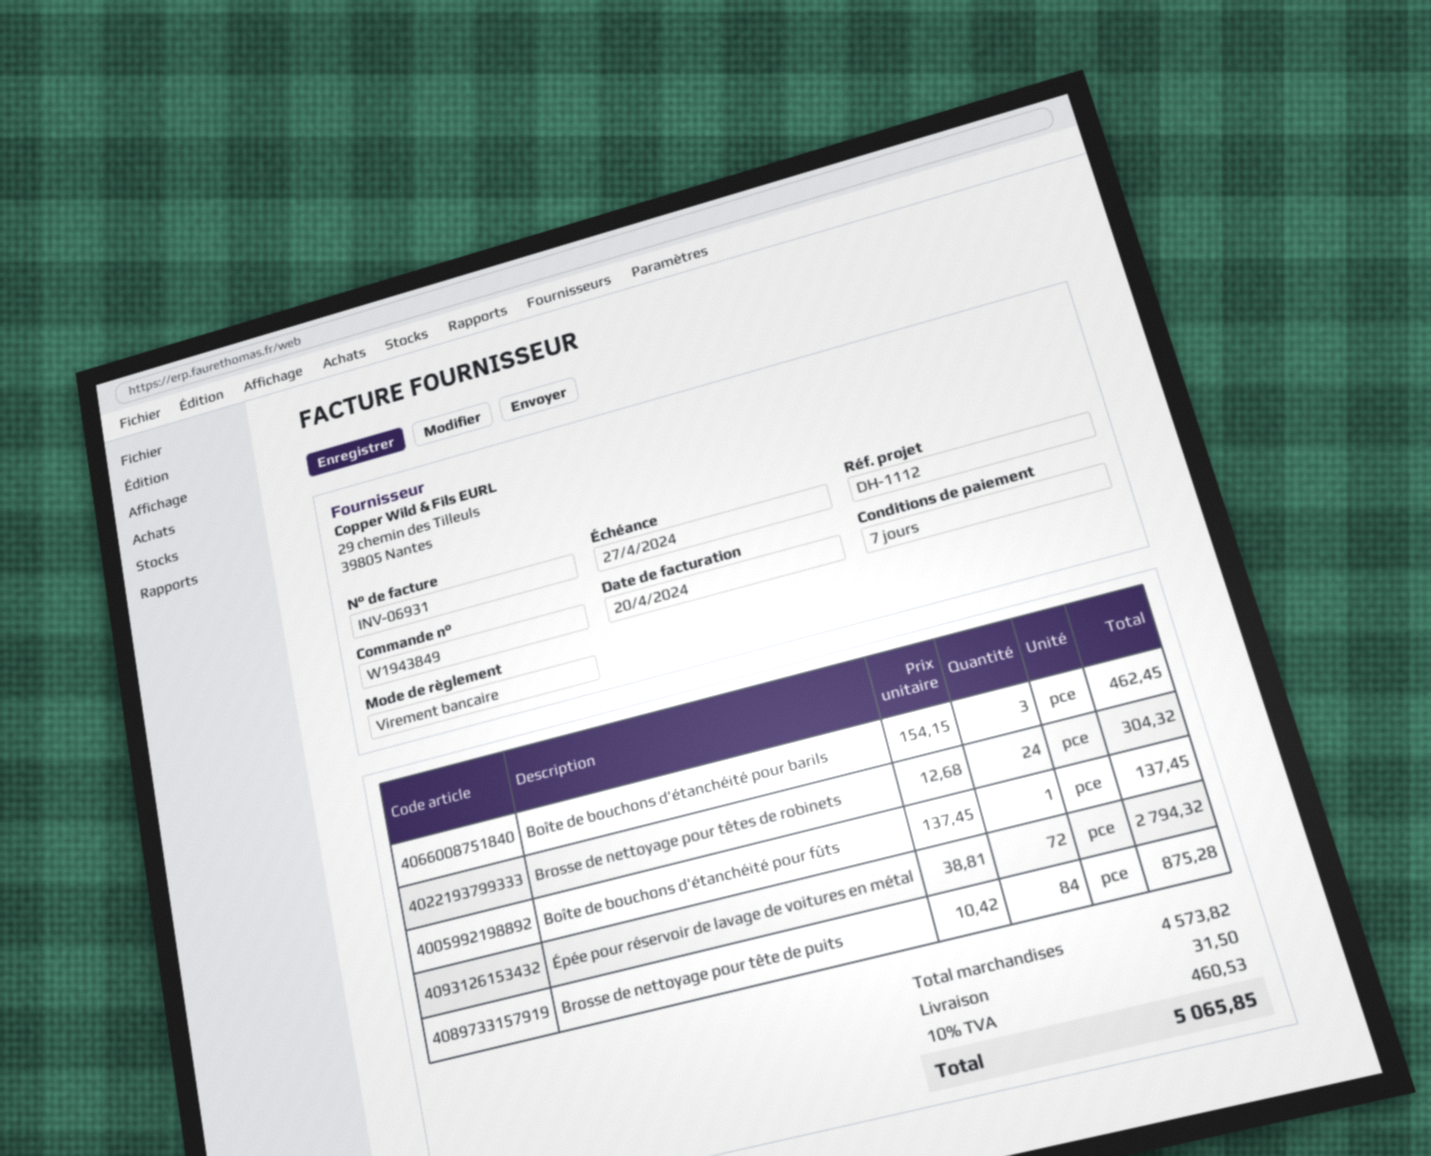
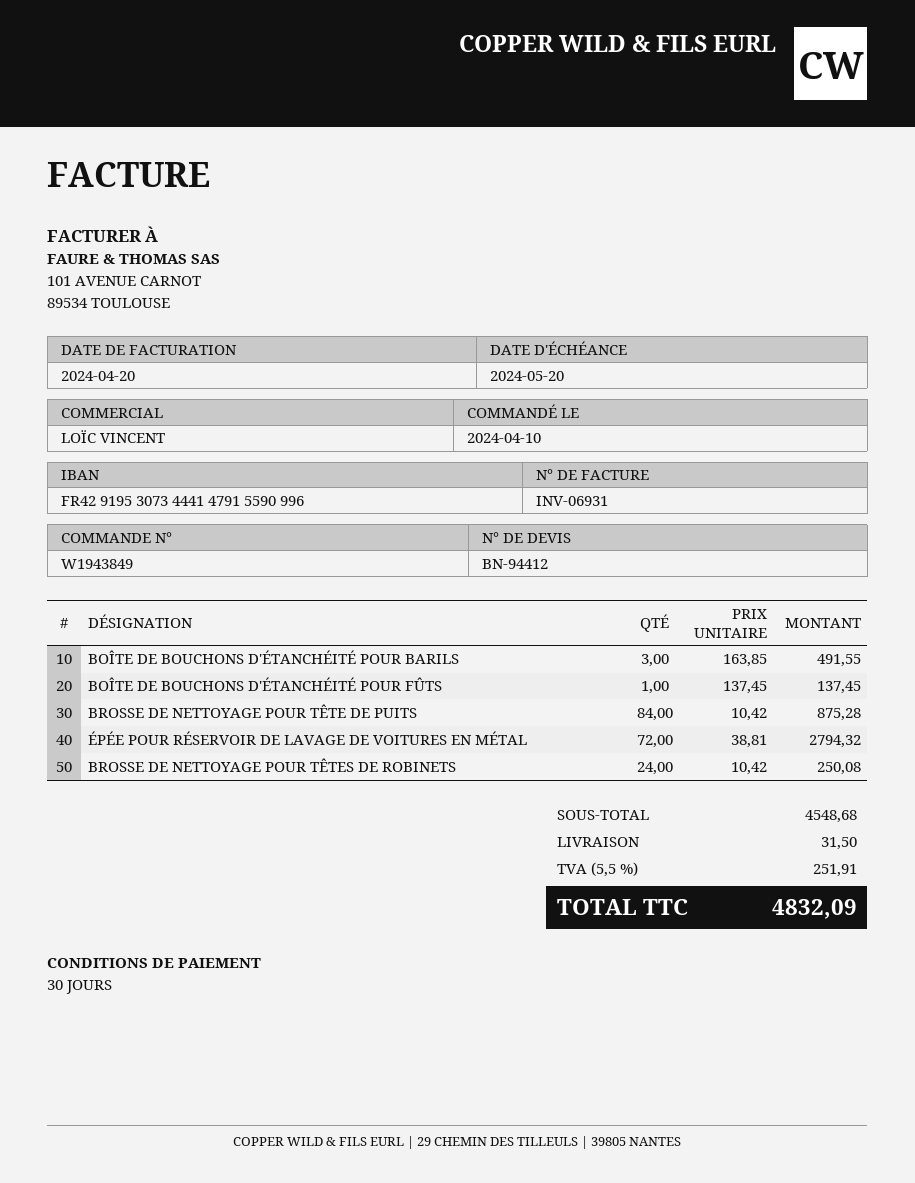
payment terms: 7 days -> 30 days
due date: 2024-04-27 -> 2024-05-20
Boîte de bouchons d'étanchéité pour barils: 3 x 154.15 = 462.45 -> 3 x 163.85 = 491.55
Brosse de nettoyage pour têtes de robinets: 24 x 12.68 = 304.32 -> 24 x 10.42 = 250.08
subtotal: 4573.82 -> 4548.68
tax: 10% = 460.53 -> 5.5% = 251.91
total: 5065.85 -> 4832.09

